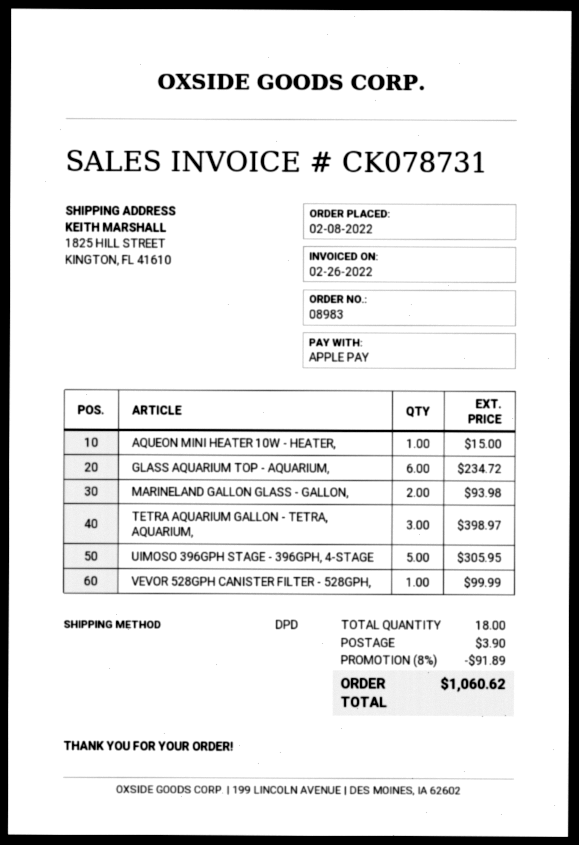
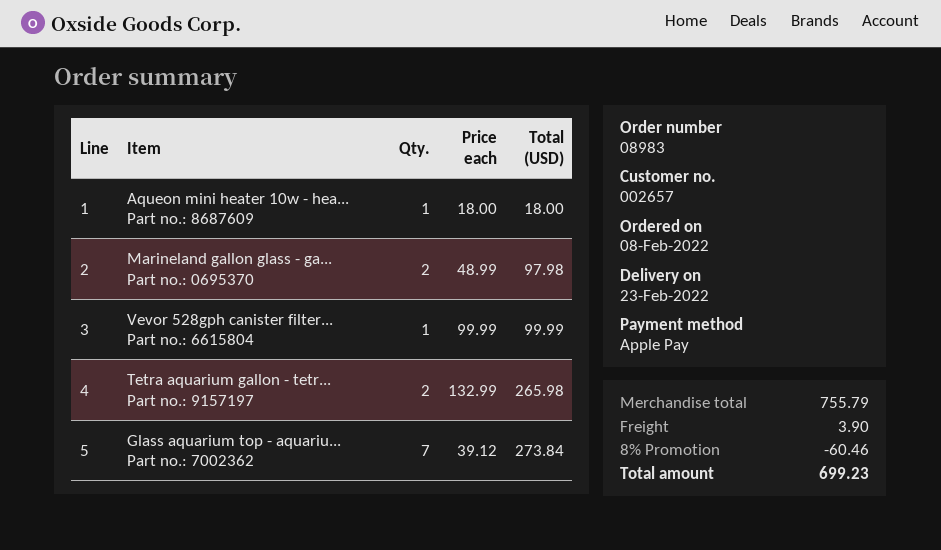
AQUEON MINI HEATER 10W - HEATER,: 1 for 15.00 -> 1 for 18.00
GLASS AQUARIUM TOP - AQUARIUM,: 6 for 234.72 -> 7 for 273.84
MARINELAND GALLON GLASS - GALLON,: 2 for 93.98 -> 2 for 97.98
TETRA AQUARIUM GALLON - TETRA, AQUARIUM,: 3 for 398.97 -> 2 for 265.98
UIMOSO 396GPH STAGE - 396GPH, 4-STAGE: 5 for 305.95 -> none
discount: 8% = 91.89 -> 8% = 60.46
total: 1060.62 -> 699.23

